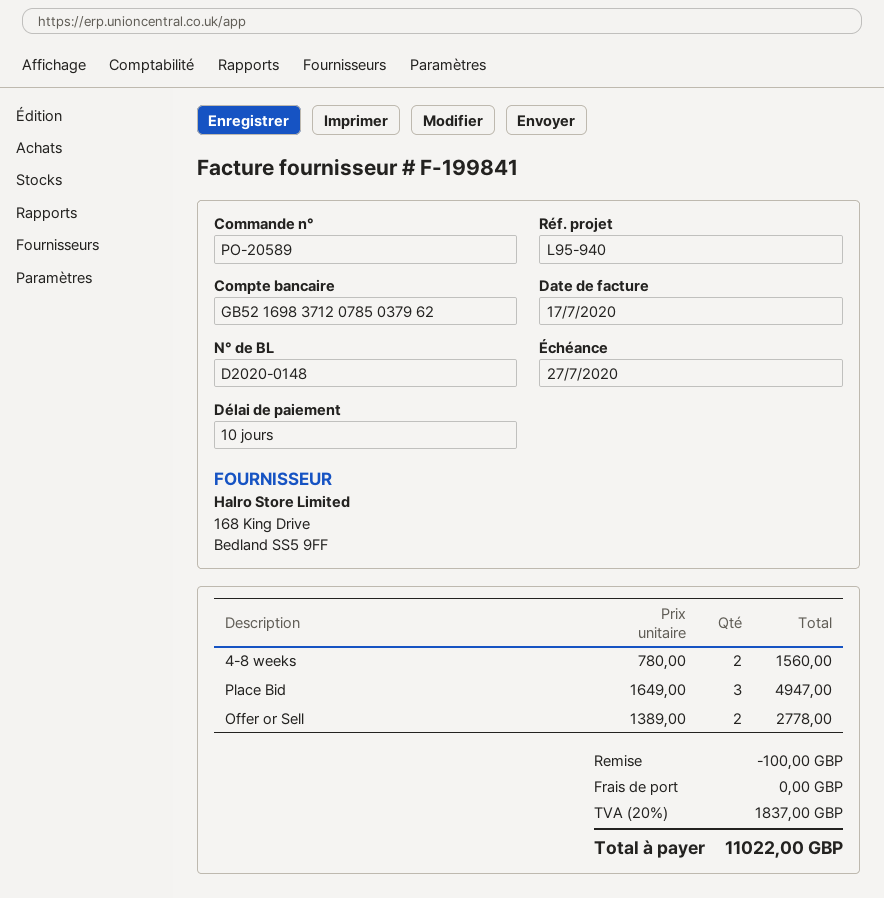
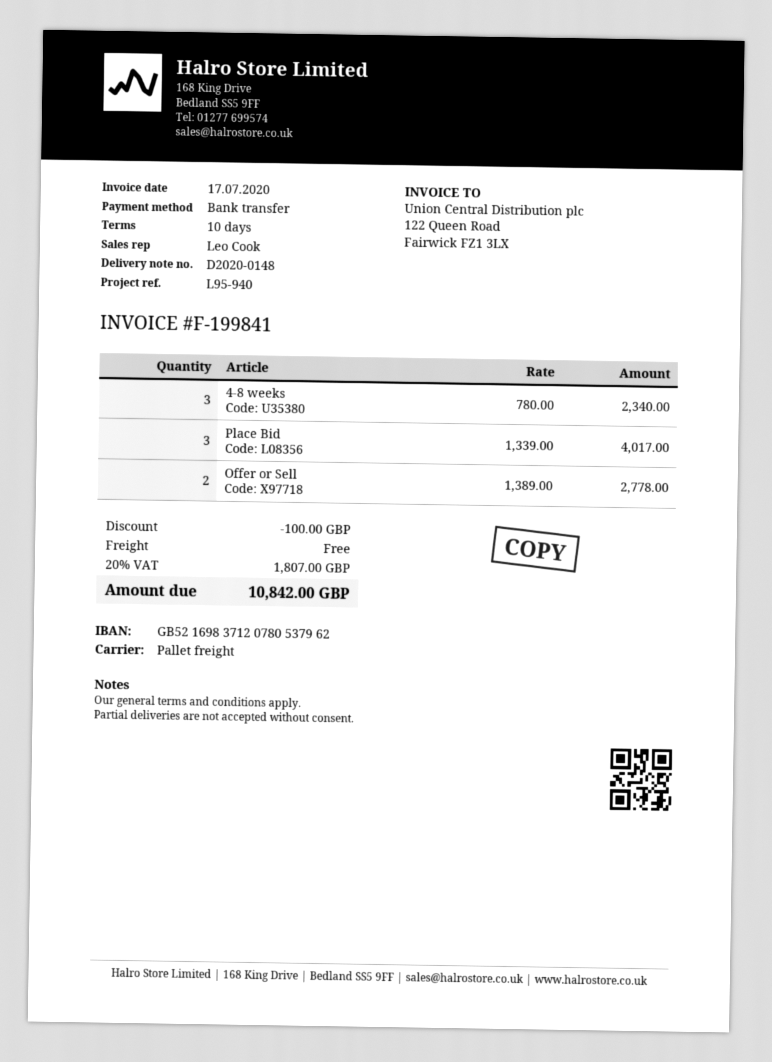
bank account: GB52169837120785037962 -> GB52169837120780537962
4-8 weeks: 2 x 780.00 = 1560.00 -> 3 x 780.00 = 2340.00
Place Bid: 3 x 1649.00 = 4947.00 -> 3 x 1339.00 = 4017.00
tax: 20% = 1837.00 -> 20% = 1807.00
total: 11022.00 -> 10842.00

